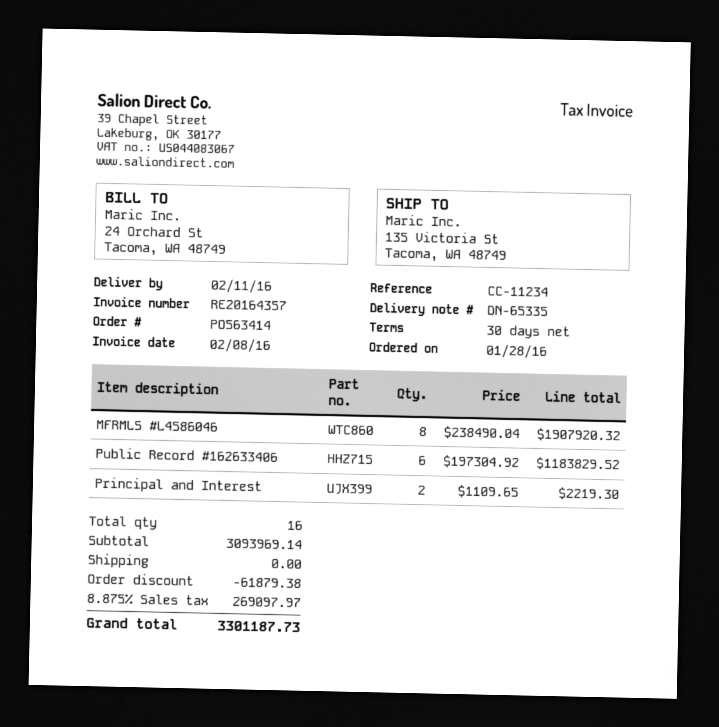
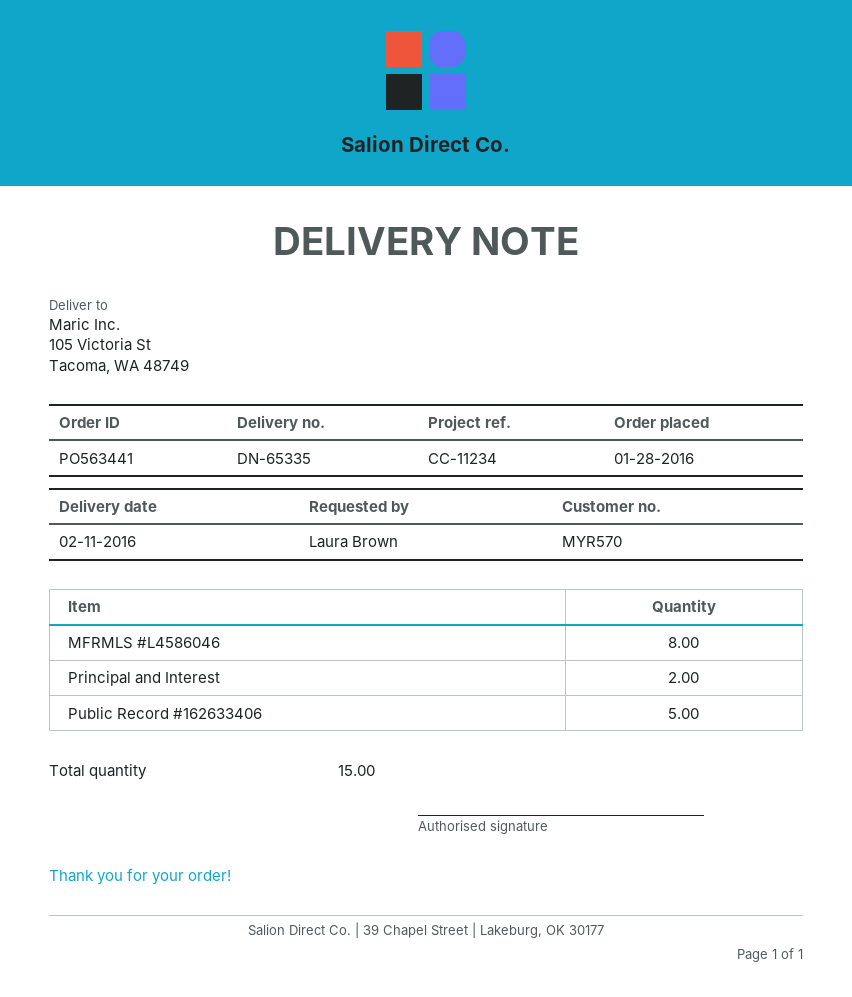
order number: PO563414 -> PO563441
ship to: 135 Victoria St, Tacoma, WA 48749 -> 105 Victoria St, Tacoma, WA 48749
Public Record #162633406: 6 -> 5
total quantity: 16 -> 15

